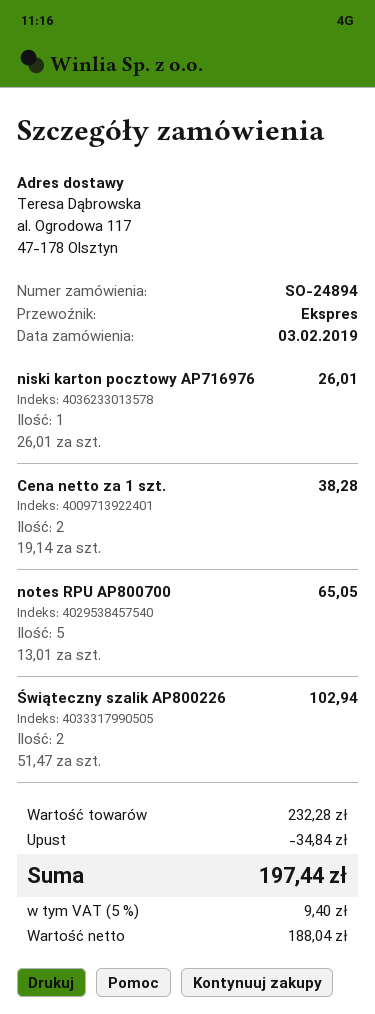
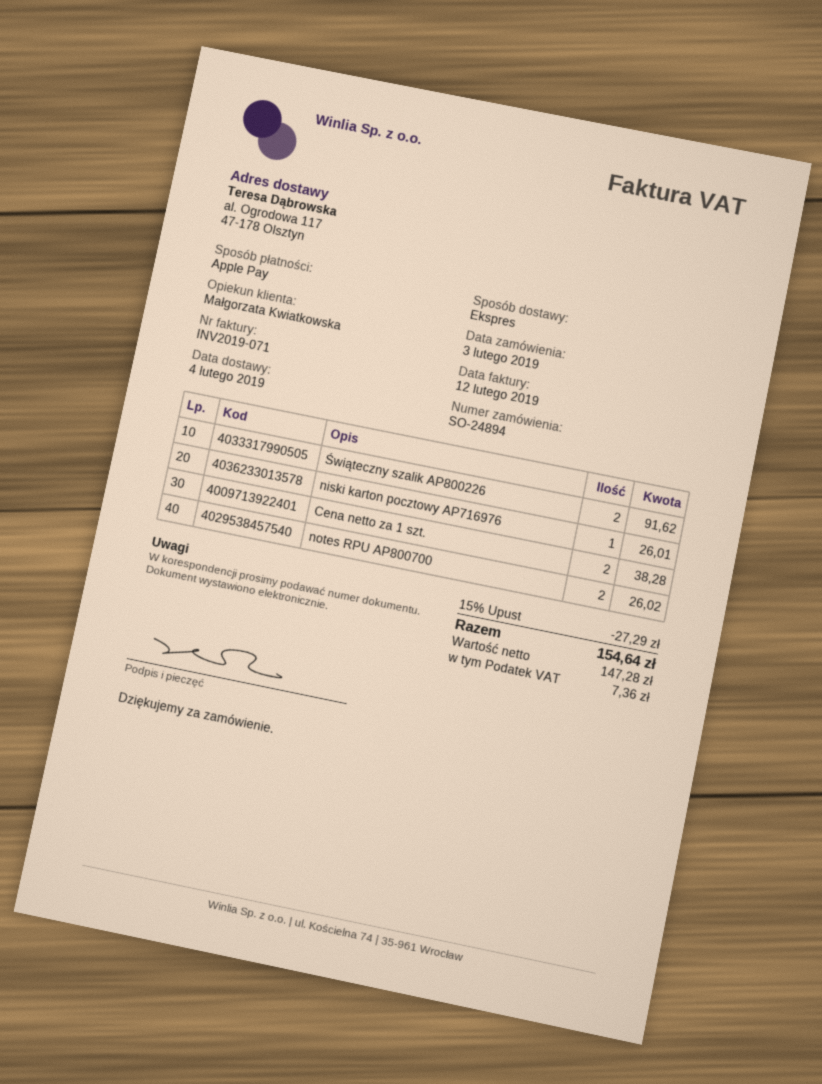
notes RPU AP800700: 5 for 65.05 -> 2 for 26.02
Świąteczny szalik AP800226: 2 for 102.94 -> 2 for 91.62
discount: 34.84 -> 27.29
net: 188.04 -> 147.28
tax: 9.40 -> 7.36
total: 197.44 -> 154.64

